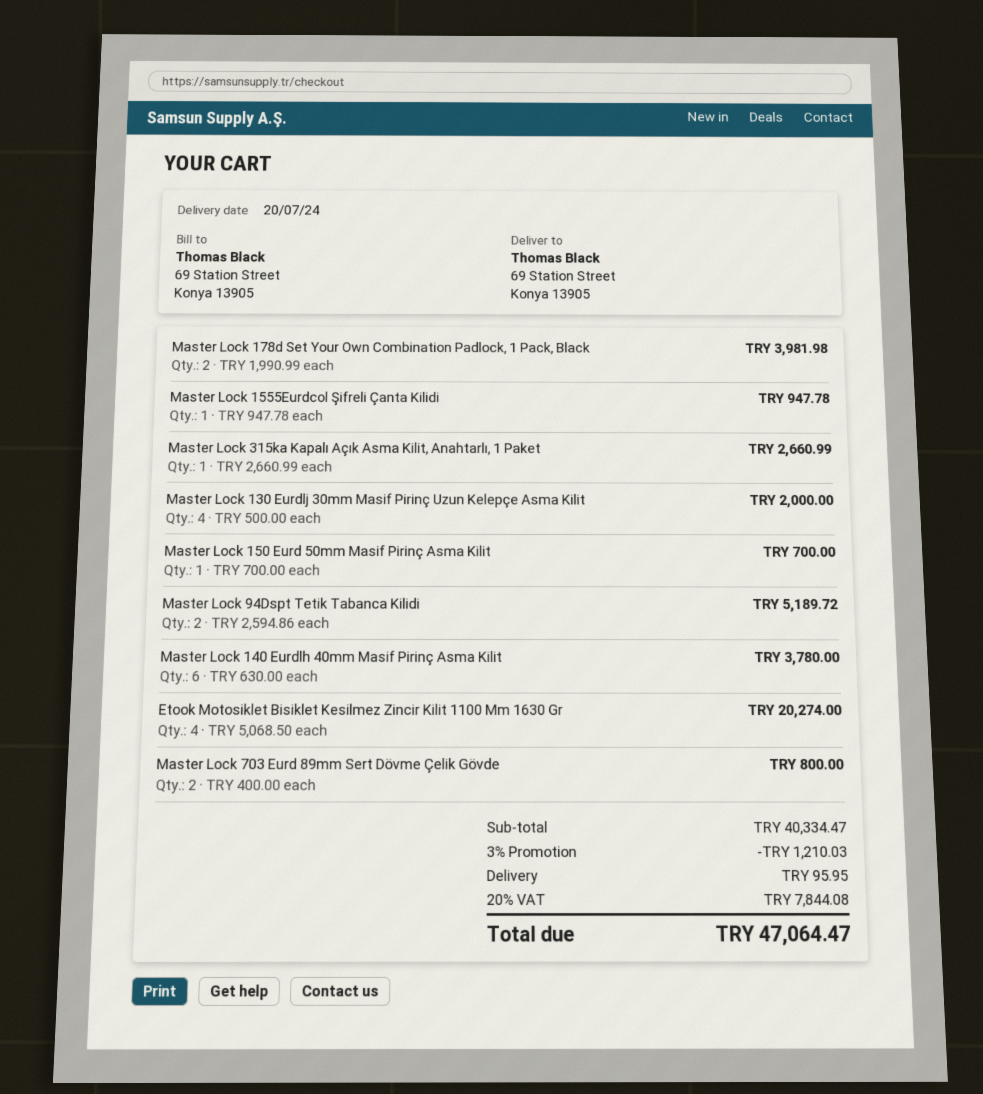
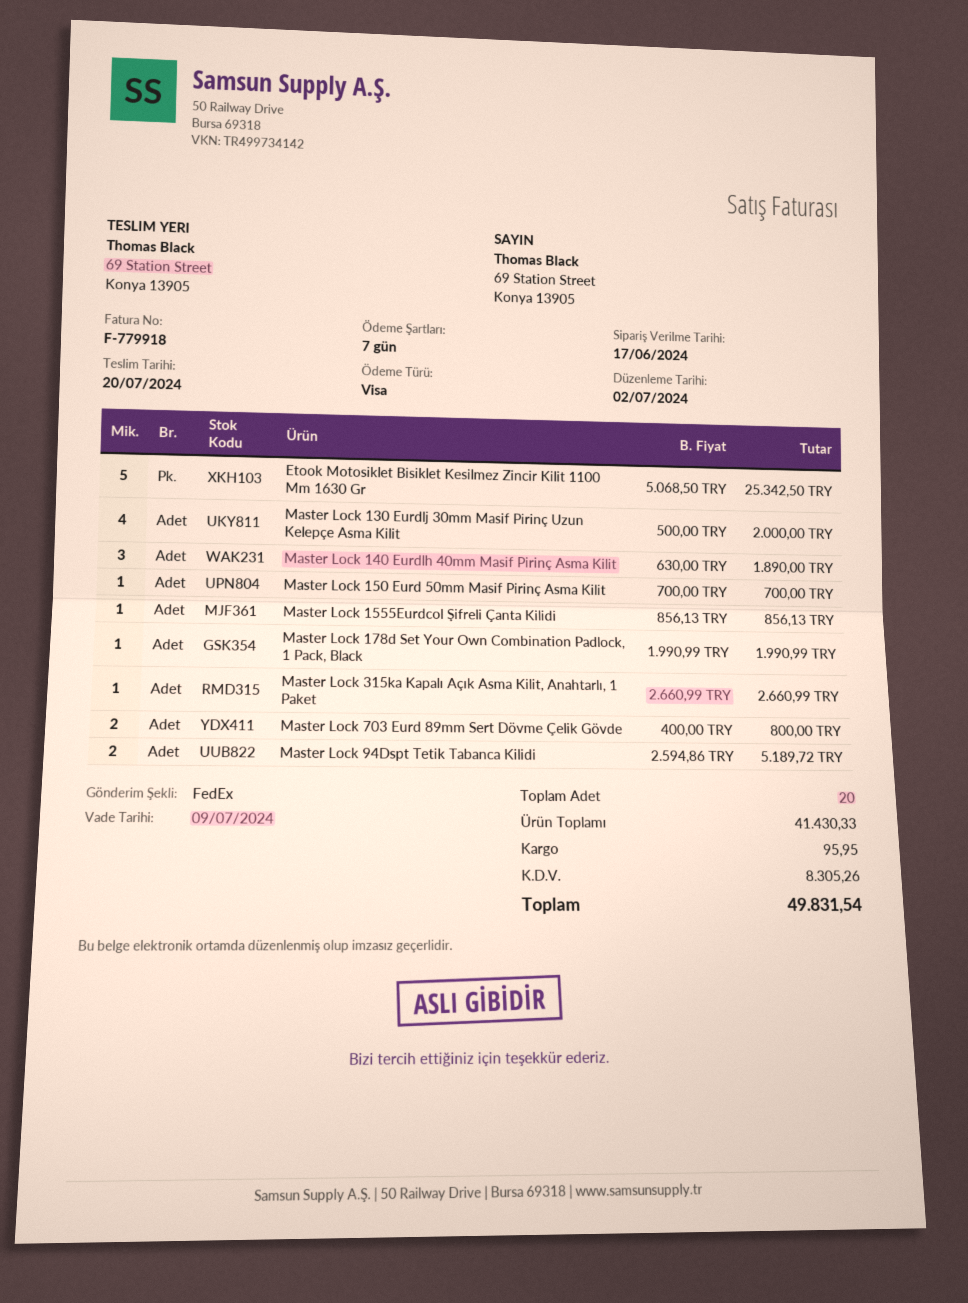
Master Lock 178d Set Your Own Combination Padlock, 1 Pack, Black: 2 x 1990.99 = 3981.98 -> 1 x 1990.99 = 1990.99
Master Lock 1555Eurdcol Şifreli Çanta Kilidi: 1 x 947.78 = 947.78 -> 1 x 856.13 = 856.13
Master Lock 140 Eurdlh 40mm Masif Pirinç Asma Kilit: 6 x 630.00 = 3780.00 -> 3 x 630.00 = 1890.00
Etook Motosiklet Bisiklet Kesilmez Zincir Kilit 1100 Mm 1630 Gr: 4 x 5068.50 = 20274.00 -> 5 x 5068.50 = 25342.50
subtotal: 40334.47 -> 41430.33
discount: 3% = 1210.03 -> none
tax: 7844.08 -> 8305.26
total: 47064.47 -> 49831.54

